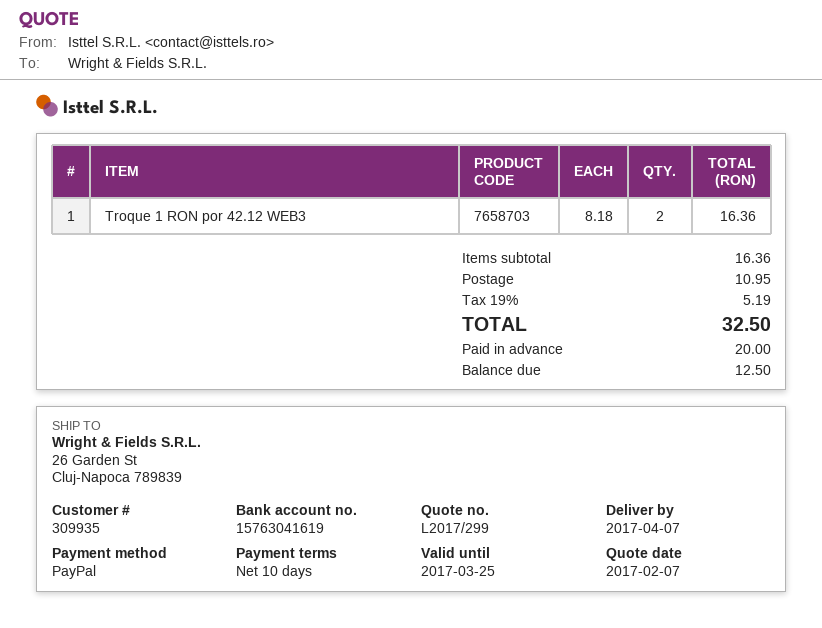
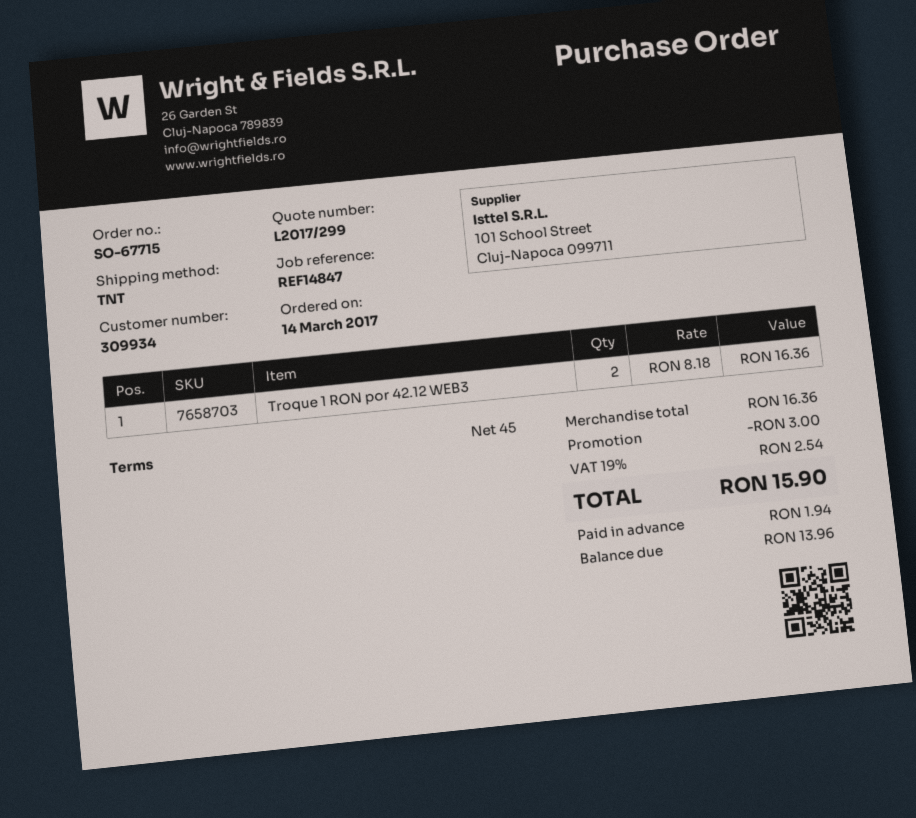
payment terms: 10 days -> 45 days
customer number: 309935 -> 309934
discount: none -> 3.00
shipping: 10.95 -> none
tax: 19% = 5.19 -> 19% = 2.54
total: 32.50 -> 15.90
deposit: 20.00 -> 1.94
balance: 12.50 -> 13.96

